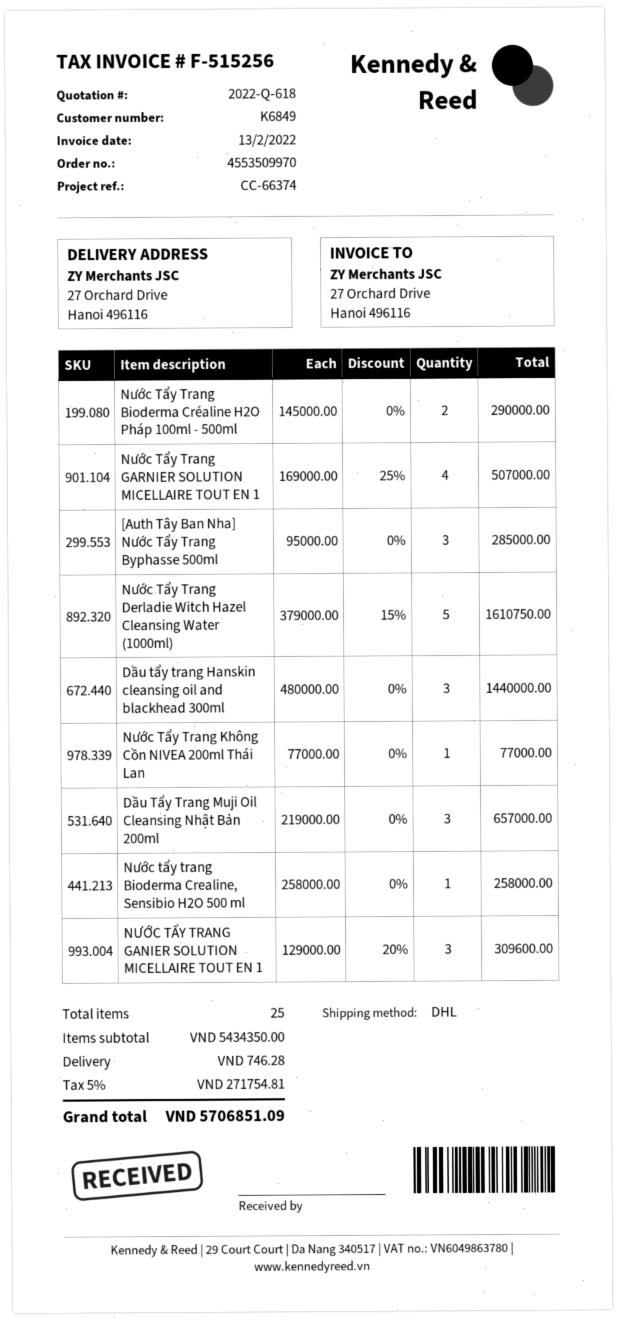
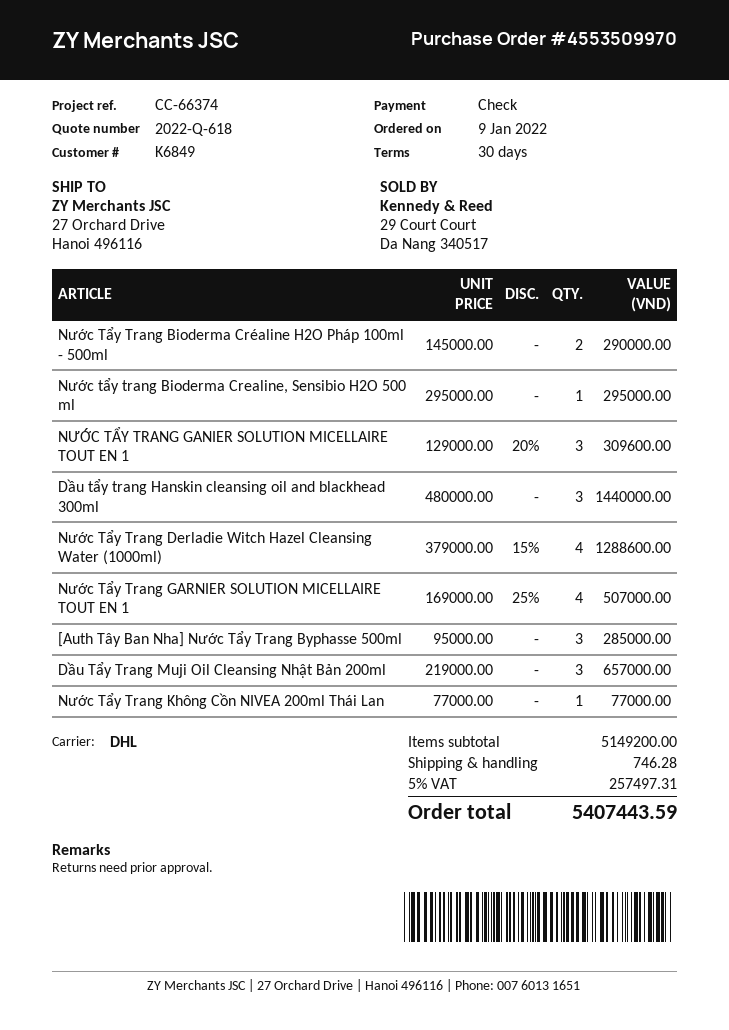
Nước Tẩy Trang Derladie Witch Hazel Cleansing Water (1000ml): 5 x 379000.00 - 15% = 1610750.00 -> 4 x 379000.00 - 15% = 1288600.00
Nước tẩy trang Bioderma Crealine, Sensibio H2O 500 ml: 1 x 258000.00 = 258000.00 -> 1 x 295000.00 = 295000.00
subtotal: 5434350.00 -> 5149200.00
tax: 5% = 271754.81 -> 5% = 257497.31
total: 5706851.09 -> 5407443.59

